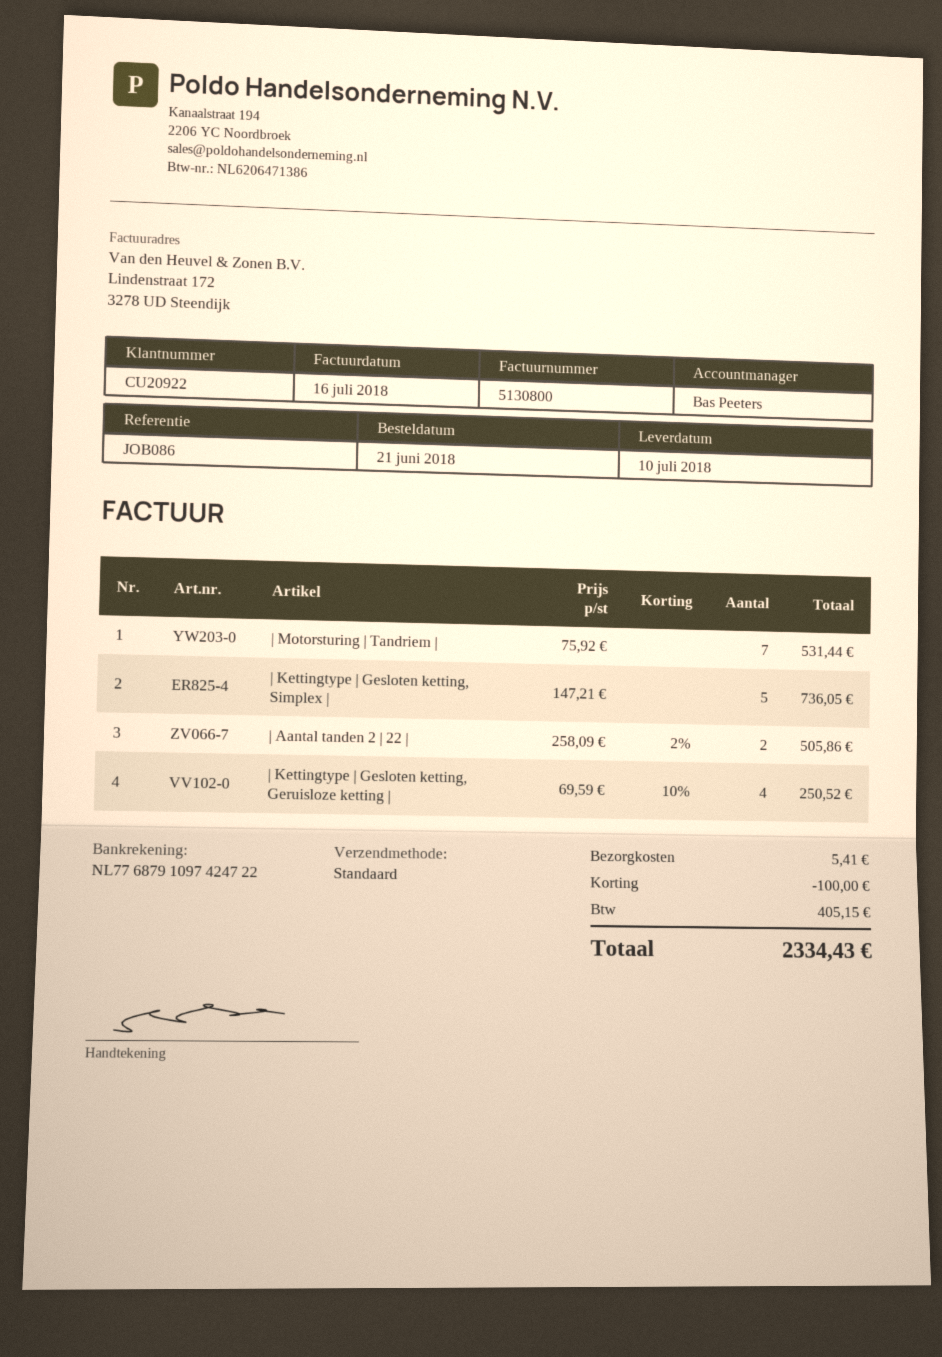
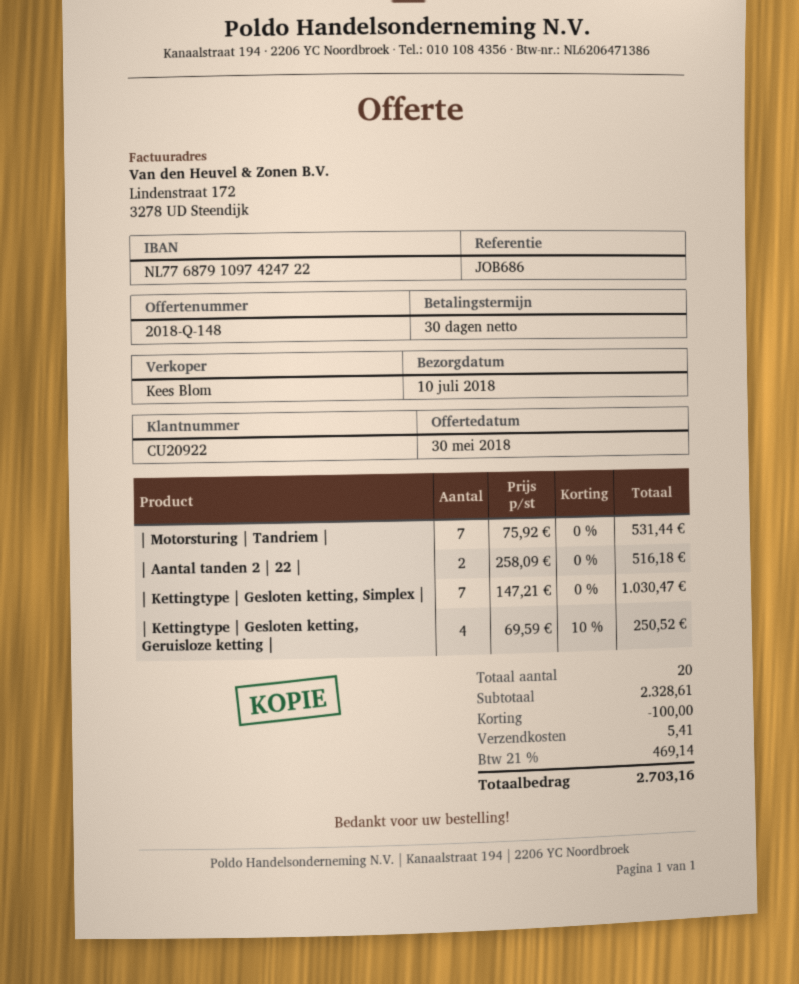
reference: JOB086 -> JOB686
sales rep: Bas Peeters -> Kees Blom
| Kettingtype | Gesloten ketting, Simplex |: 5 x 147.21 = 736.05 -> 7 x 147.21 = 1030.47
| Aantal tanden 2 | 22 |: 2 x 258.09 - 2% = 505.86 -> 2 x 258.09 = 516.18
tax: 405.15 -> 469.14
total: 2334.43 -> 2703.16

